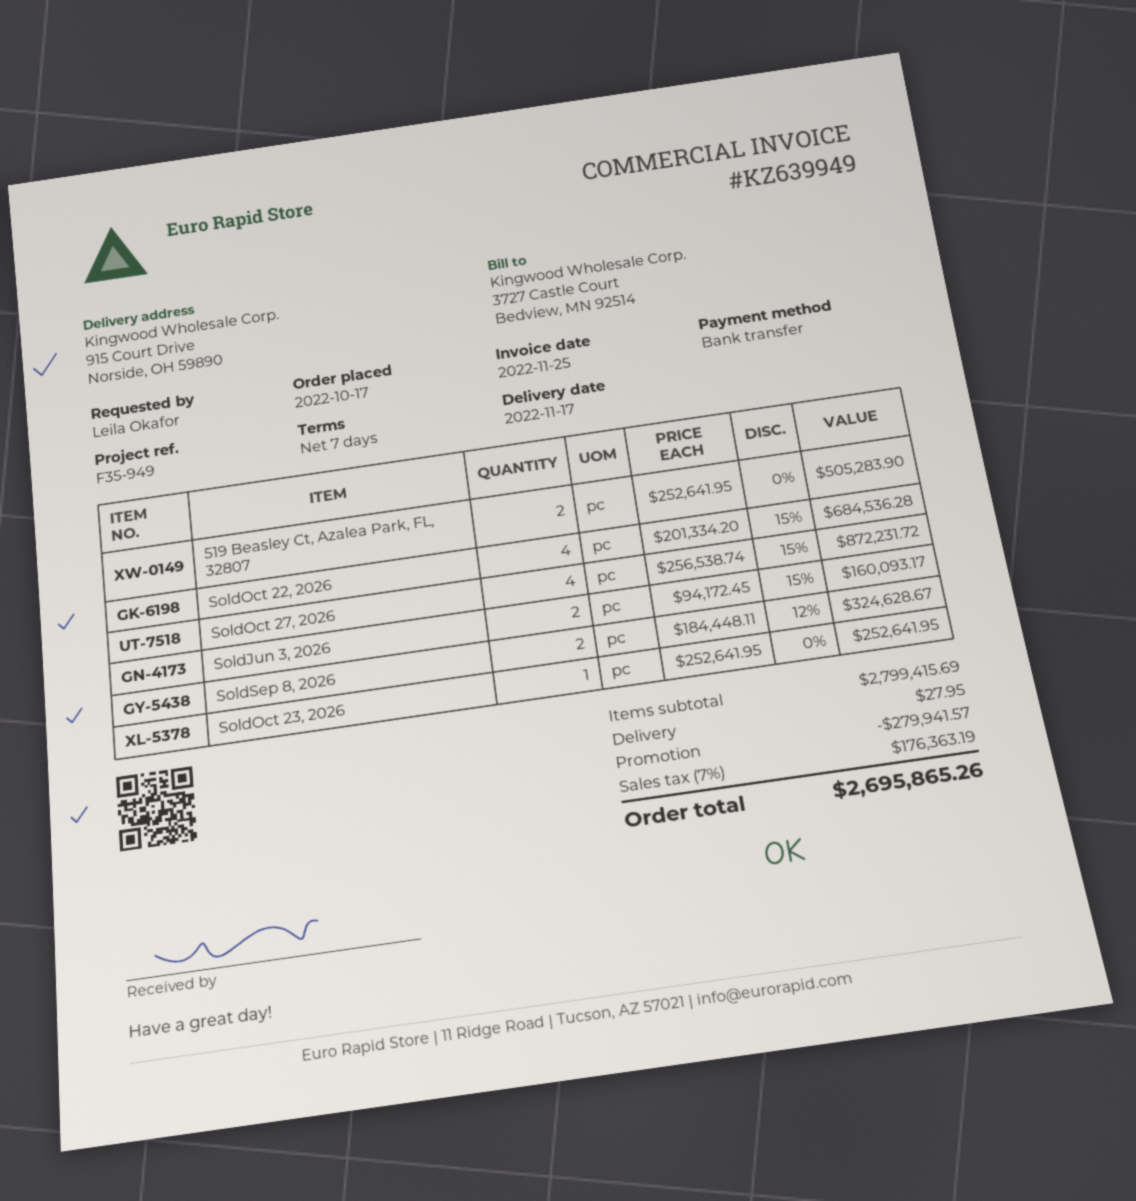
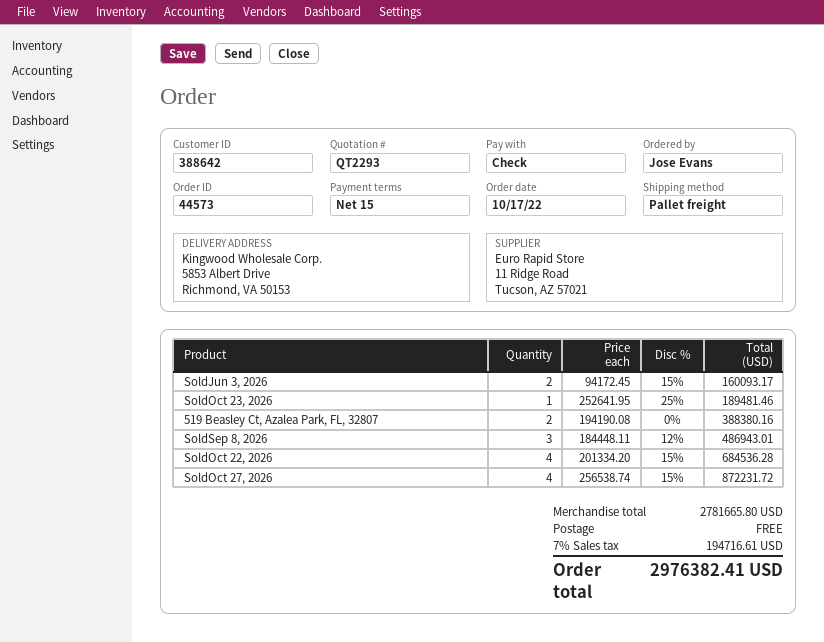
payment terms: 7 days -> 15 days
ordered by: Leila Okafor -> Jose Evans
payment method: bank transfer -> cheque
ship to: 915 Court Drive, Norside, OH 59890 -> 5853 Albert Drive, Richmond, VA 50153
519 Beasley Ct, Azalea Park, FL, 32807: 2 x 252641.95 = 505283.90 -> 2 x 194190.08 = 388380.16
SoldSep 8, 2026: 2 x 184448.11 - 12% = 324628.67 -> 3 x 184448.11 - 12% = 486943.01
SoldOct 23, 2026: 1 x 252641.95 = 252641.95 -> 1 x 252641.95 - 25% = 189481.46
subtotal: 2799415.69 -> 2781665.80
discount: 279941.57 -> none
shipping: 27.95 -> 0.00
tax: 7% = 176363.19 -> 7% = 194716.61
total: 2695865.26 -> 2976382.41

